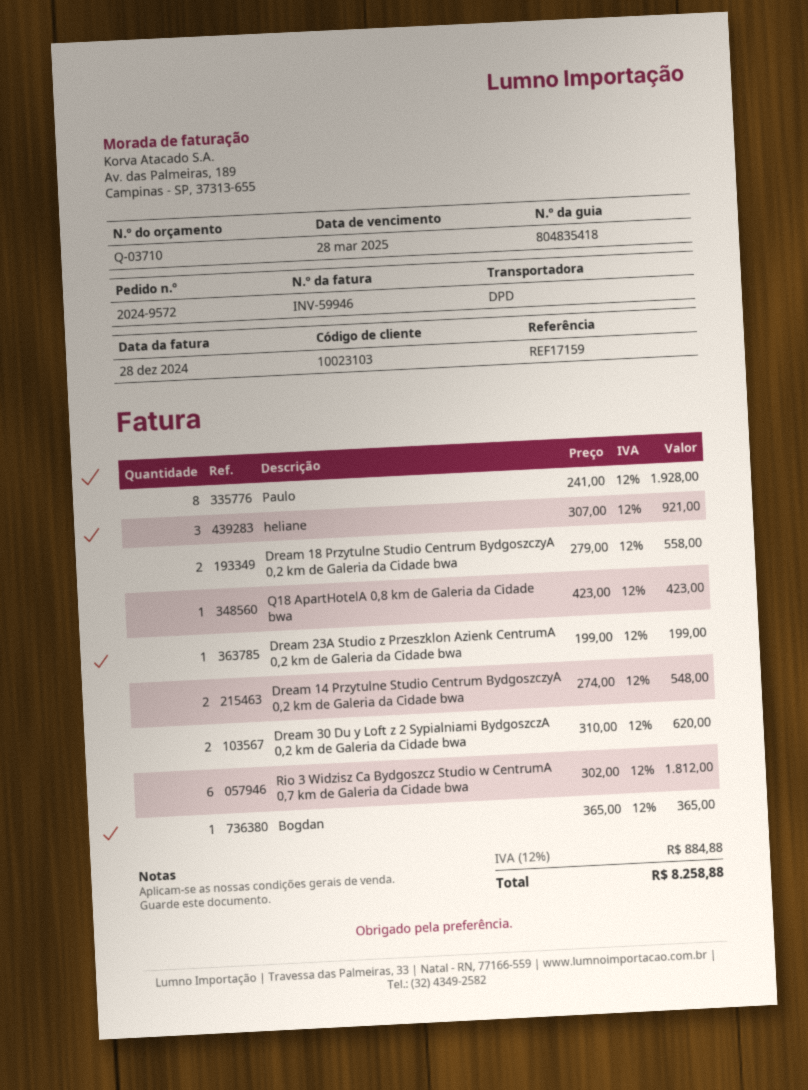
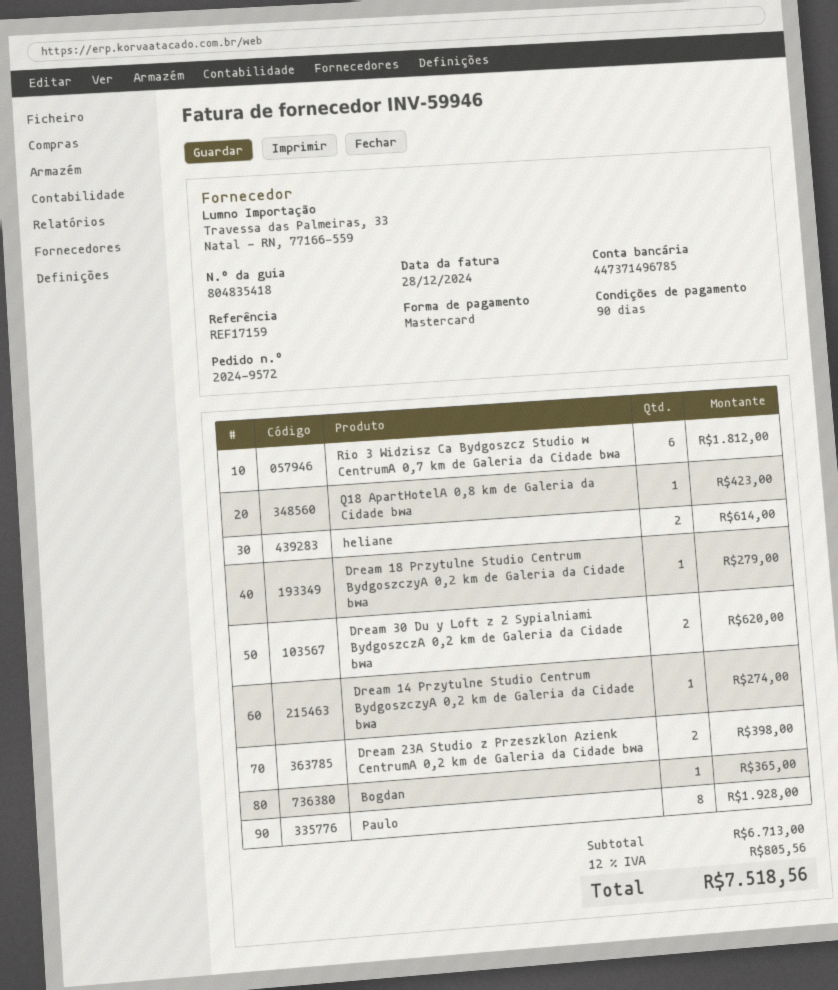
heliane: 3 for 921.00 -> 2 for 614.00
Dream 18 Przytulne Studio Centrum BydgoszczyA 0,2 km de Galeria da Cidade bwa: 2 for 558.00 -> 1 for 279.00
Dream 23A Studio z Przeszklon Azienk CentrumA 0,2 km de Galeria da Cidade bwa: 1 for 199.00 -> 2 for 398.00
Dream 14 Przytulne Studio Centrum BydgoszczyA 0,2 km de Galeria da Cidade bwa: 2 for 548.00 -> 1 for 274.00
tax: 12% = 884.88 -> 12% = 805.56
total: 8258.88 -> 7518.56

